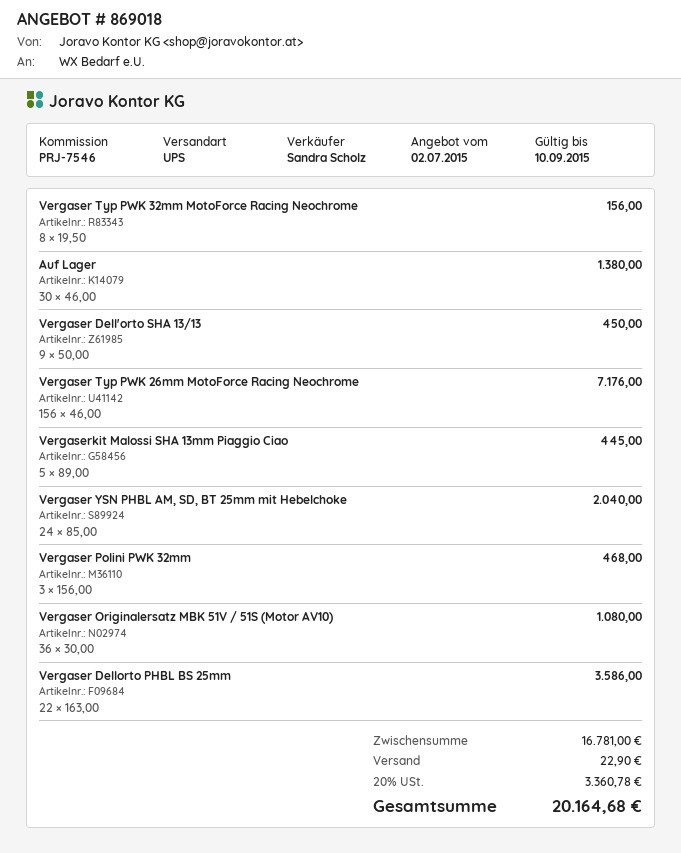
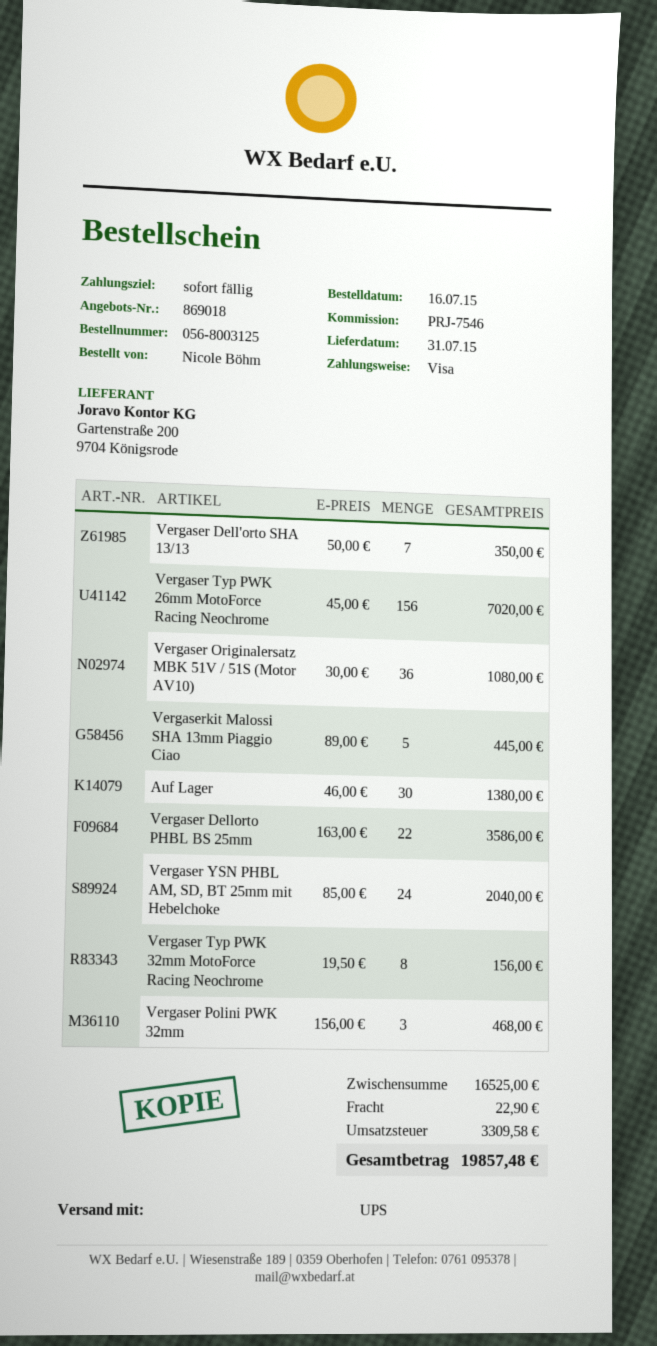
Vergaser Dell'orto SHA 13/13: 9 x 50.00 = 450.00 -> 7 x 50.00 = 350.00
Vergaser Typ PWK 26mm MotoForce Racing Neochrome: 156 x 46.00 = 7176.00 -> 156 x 45.00 = 7020.00
subtotal: 16781.00 -> 16525.00
tax: 3360.78 -> 3309.58
total: 20164.68 -> 19857.48

